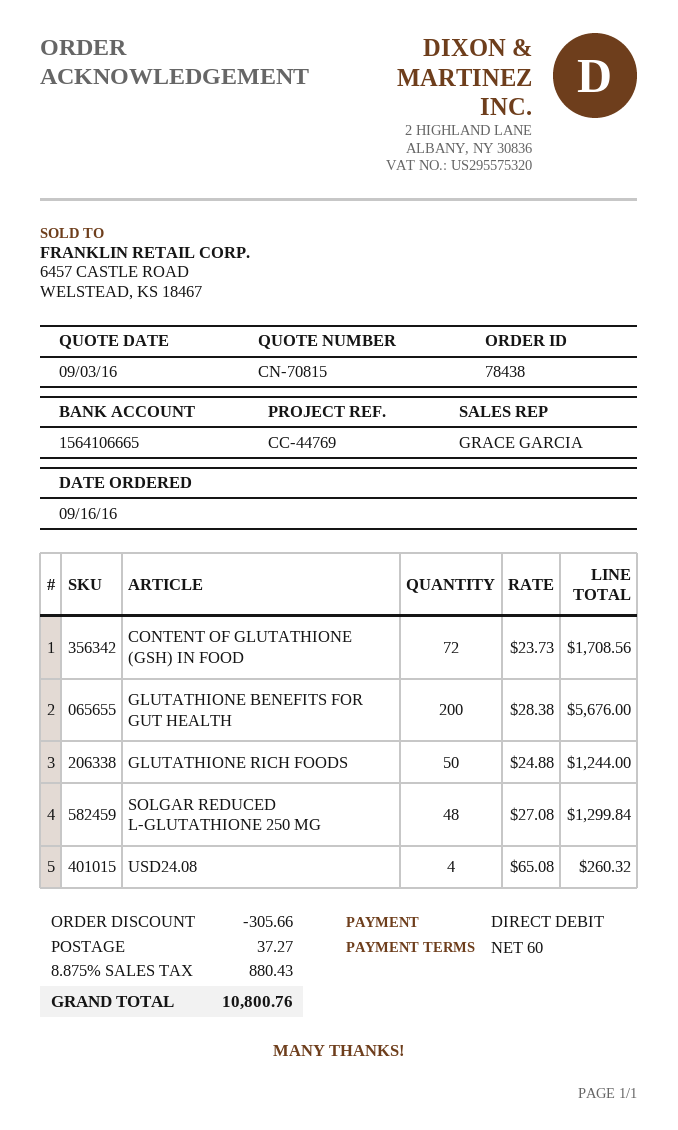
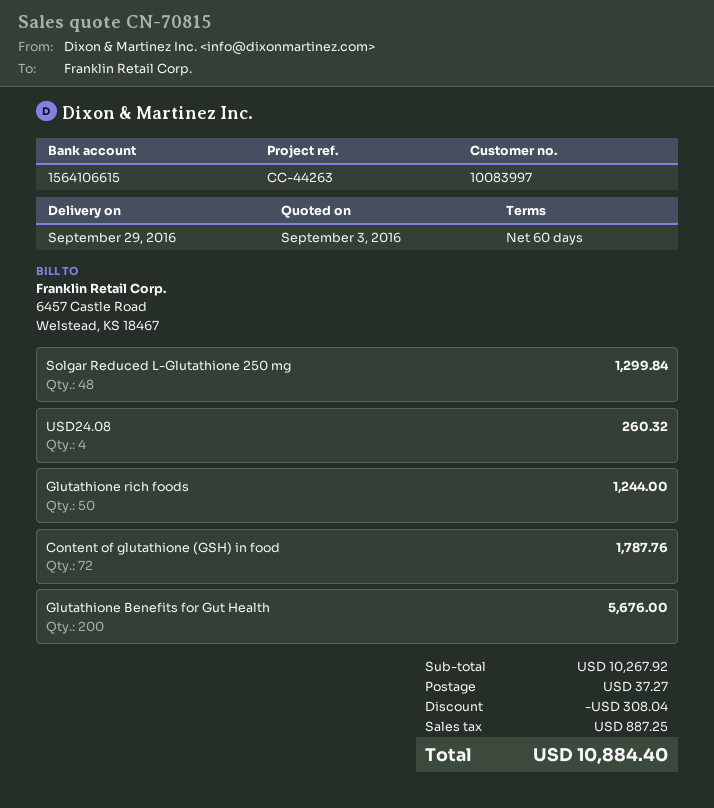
reference: CC-44769 -> CC-44263
bank account: 1564106665 -> 1564106615
CONTENT OF GLUTATHIONE (GSH) IN FOOD: 72 for 1708.56 -> 72 for 1787.76
discount: 305.66 -> 308.04
tax: 880.43 -> 887.25
total: 10800.76 -> 10884.40

